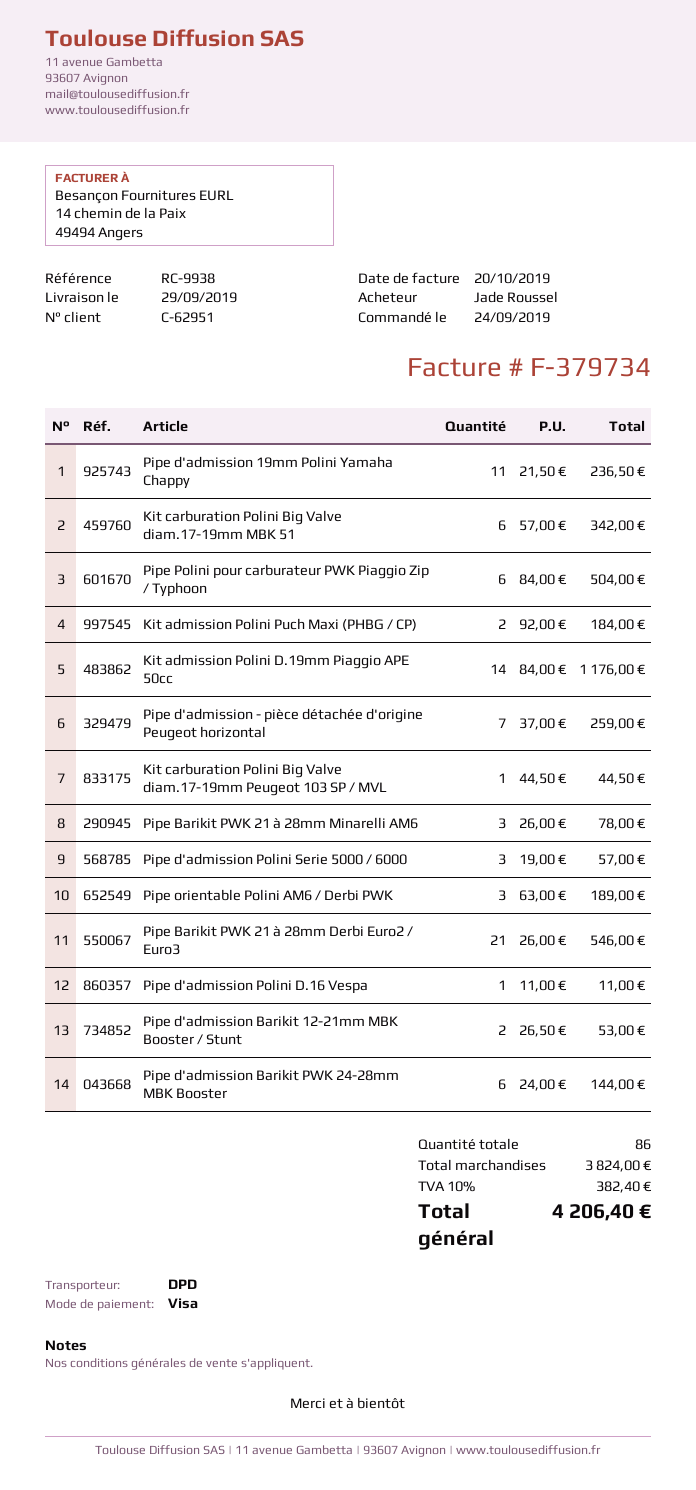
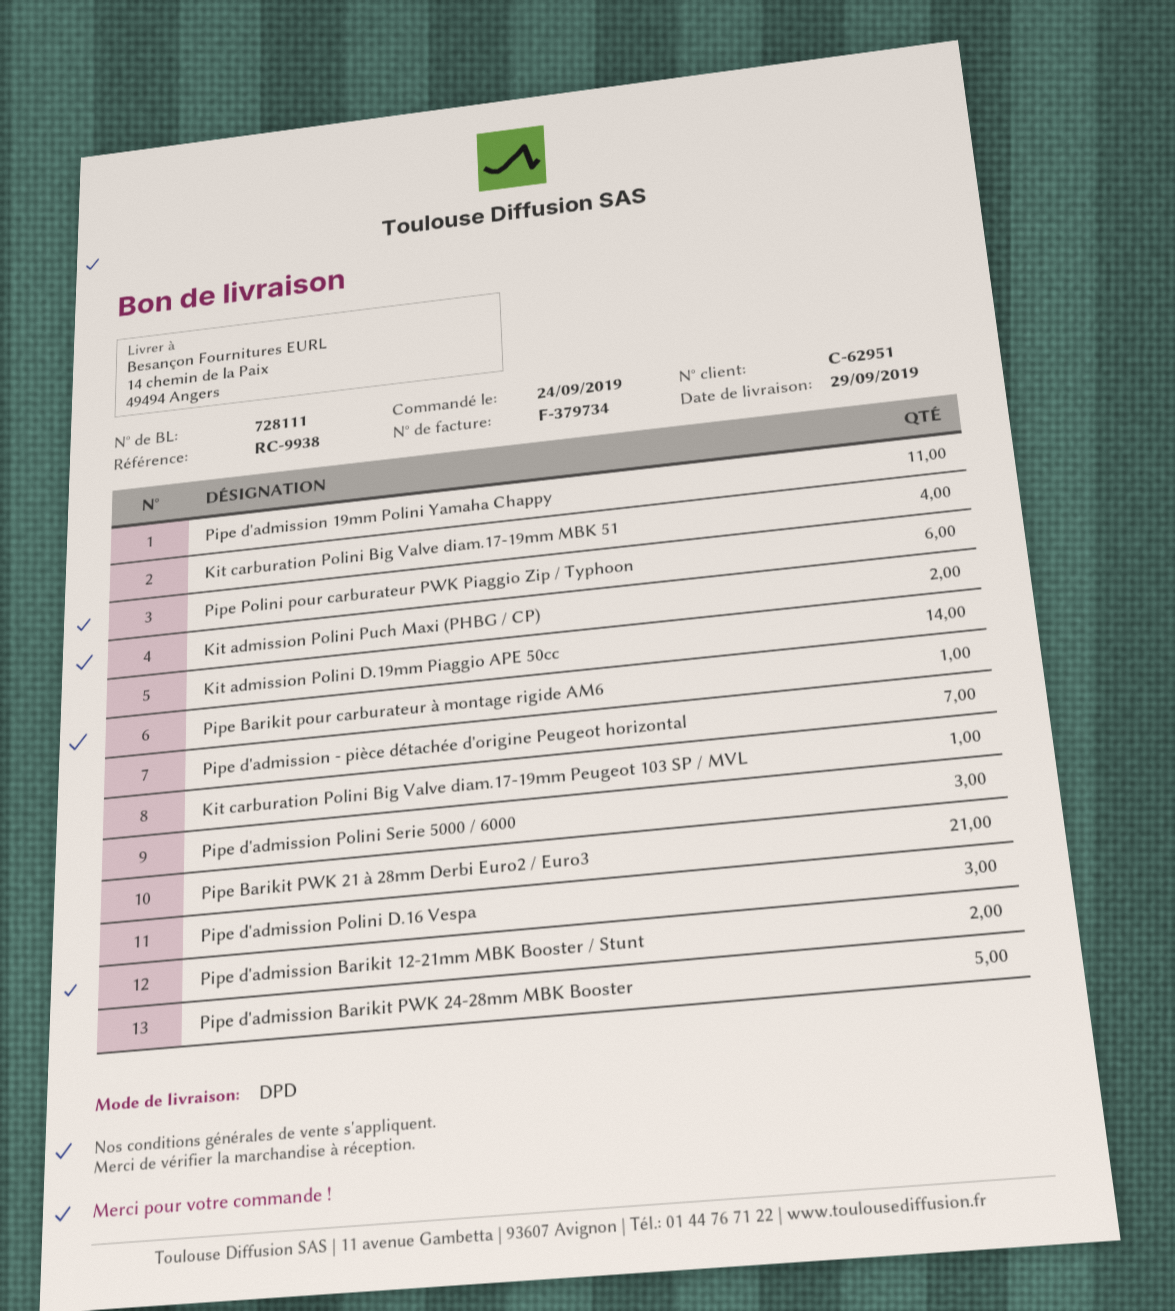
Kit carburation Polini Big Valve diam.17-19mm MBK 51: 6 -> 4
Pipe Barikit PWK 21 à 28mm Minarelli AM6: 3 -> none
Pipe orientable Polini AM6 / Derbi PWK: 3 -> none
Pipe d'admission Polini D.16 Vespa: 1 -> 3
Pipe d'admission Barikit PWK 24-28mm MBK Booster: 6 -> 5
Pipe Barikit pour carburateur à montage rigide AM6: none -> 1

